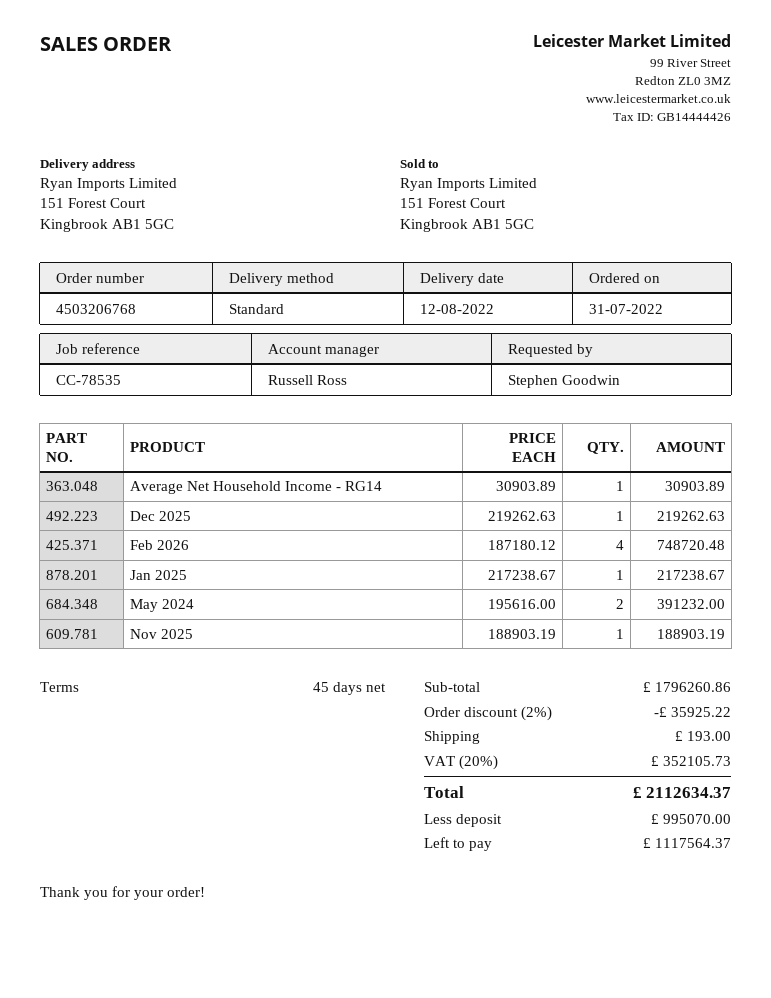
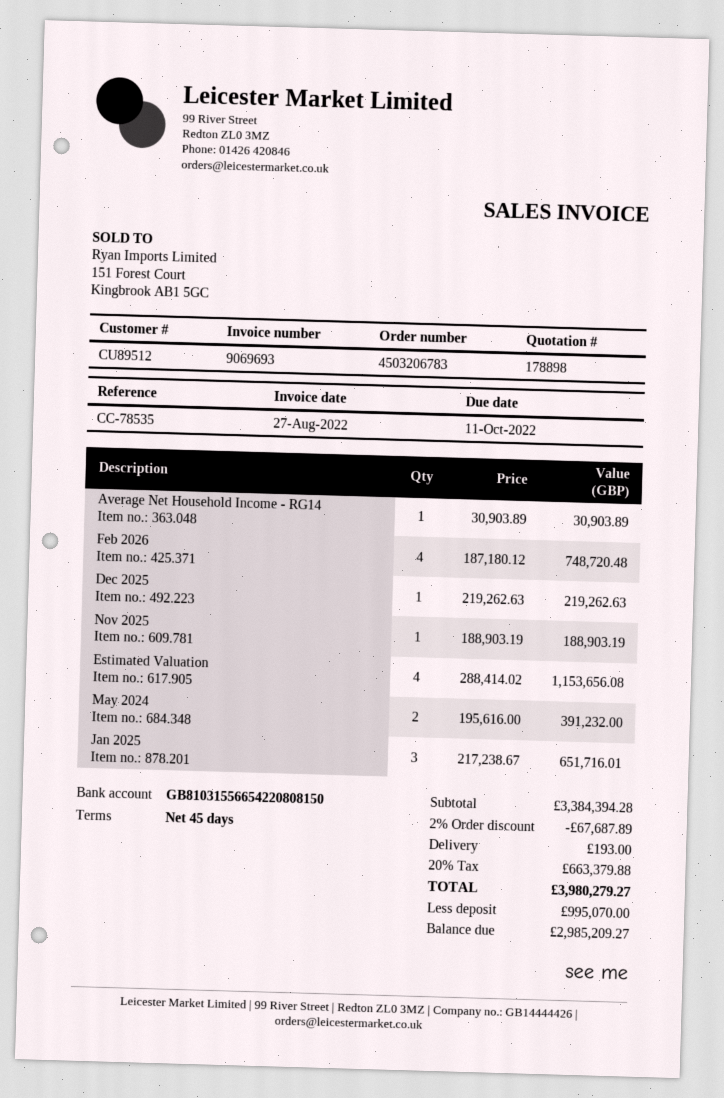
order number: 4503206768 -> 4503206783
Jan 2025: 1 x 217238.67 = 217238.67 -> 3 x 217238.67 = 651716.01
Estimated Valuation: none -> 4 x 288414.02 = 1153656.08
subtotal: 1796260.86 -> 3384394.28
discount: 2% = 35925.22 -> 2% = 67687.89
tax: 20% = 352105.73 -> 20% = 663379.88
total: 2112634.37 -> 3980279.27
balance: 1117564.37 -> 2985209.27

